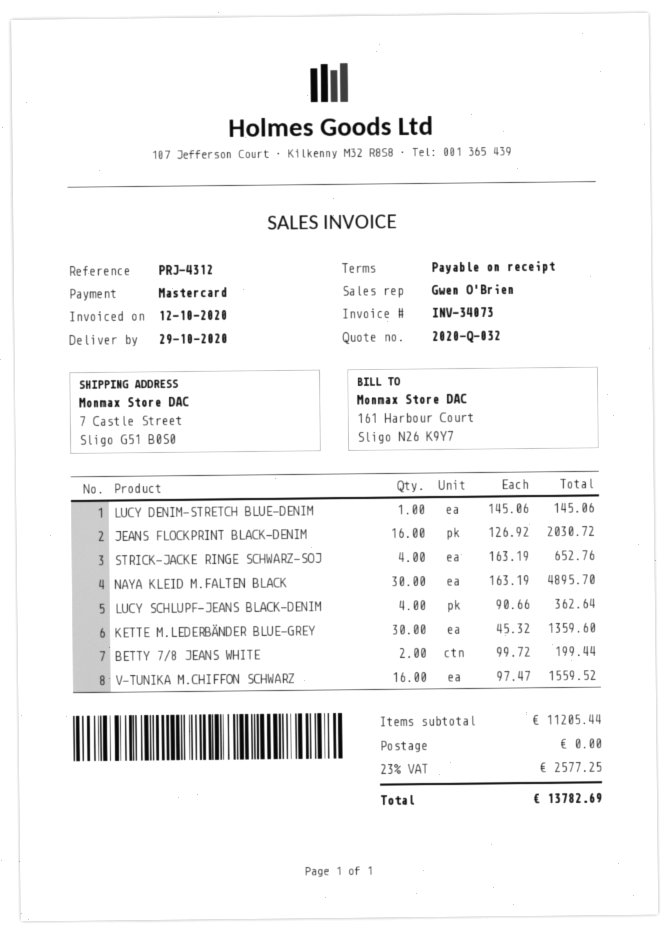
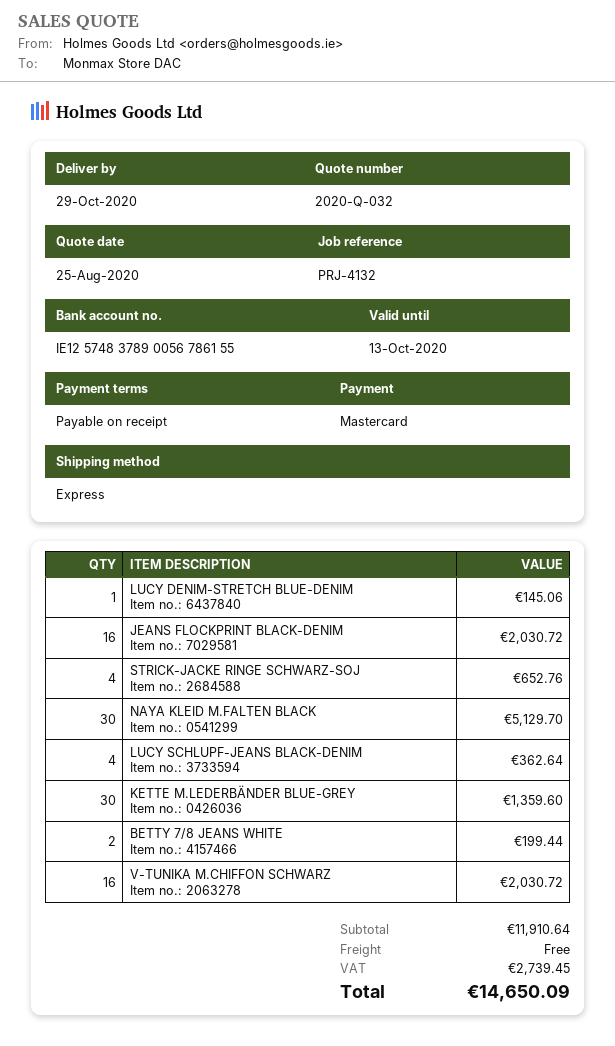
reference: PRJ-4312 -> PRJ-4132
NAYA KLEID M.FALTEN BLACK: 30 for 4895.70 -> 30 for 5129.70
V-TUNIKA M.CHIFFON SCHWARZ: 16 for 1559.52 -> 16 for 2030.72
subtotal: 11205.44 -> 11910.64
tax: 2577.25 -> 2739.45
total: 13782.69 -> 14650.09

